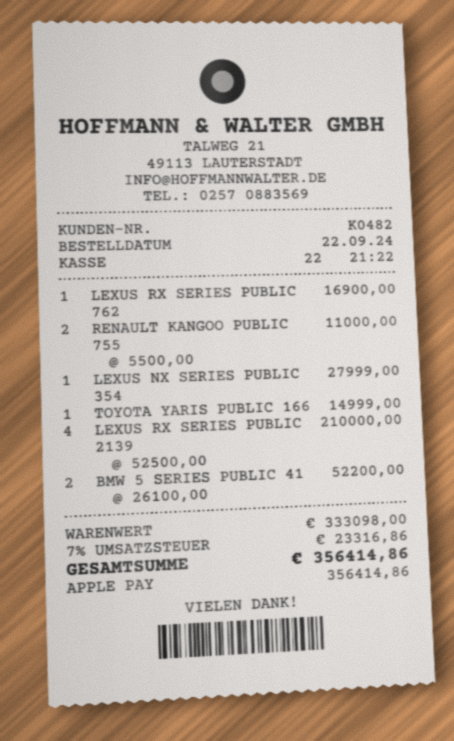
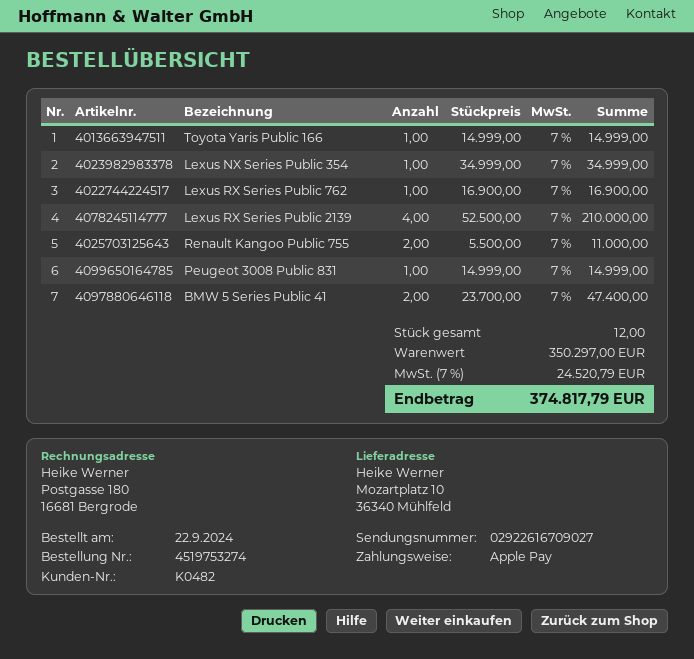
LEXUS NX SERIES PUBLIC 354: 1 x 27999.00 = 27999.00 -> 1 x 34999.00 = 34999.00
BMW 5 SERIES PUBLIC 41: 2 x 26100.00 = 52200.00 -> 2 x 23700.00 = 47400.00
Peugeot 3008 Public 831: none -> 1 x 14999.00 = 14999.00
subtotal: 333098.00 -> 350297.00
tax: 7% = 23316.86 -> 7% = 24520.79
total: 356414.86 -> 374817.79

